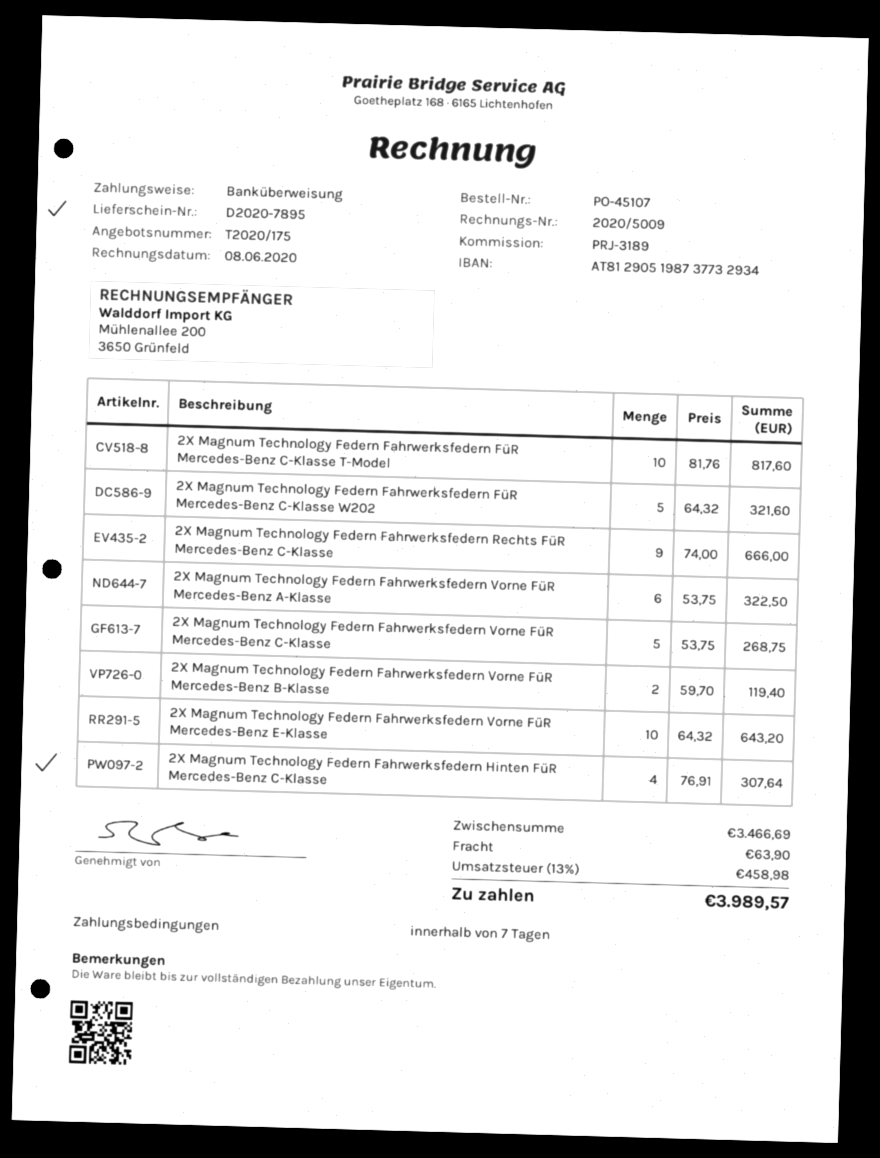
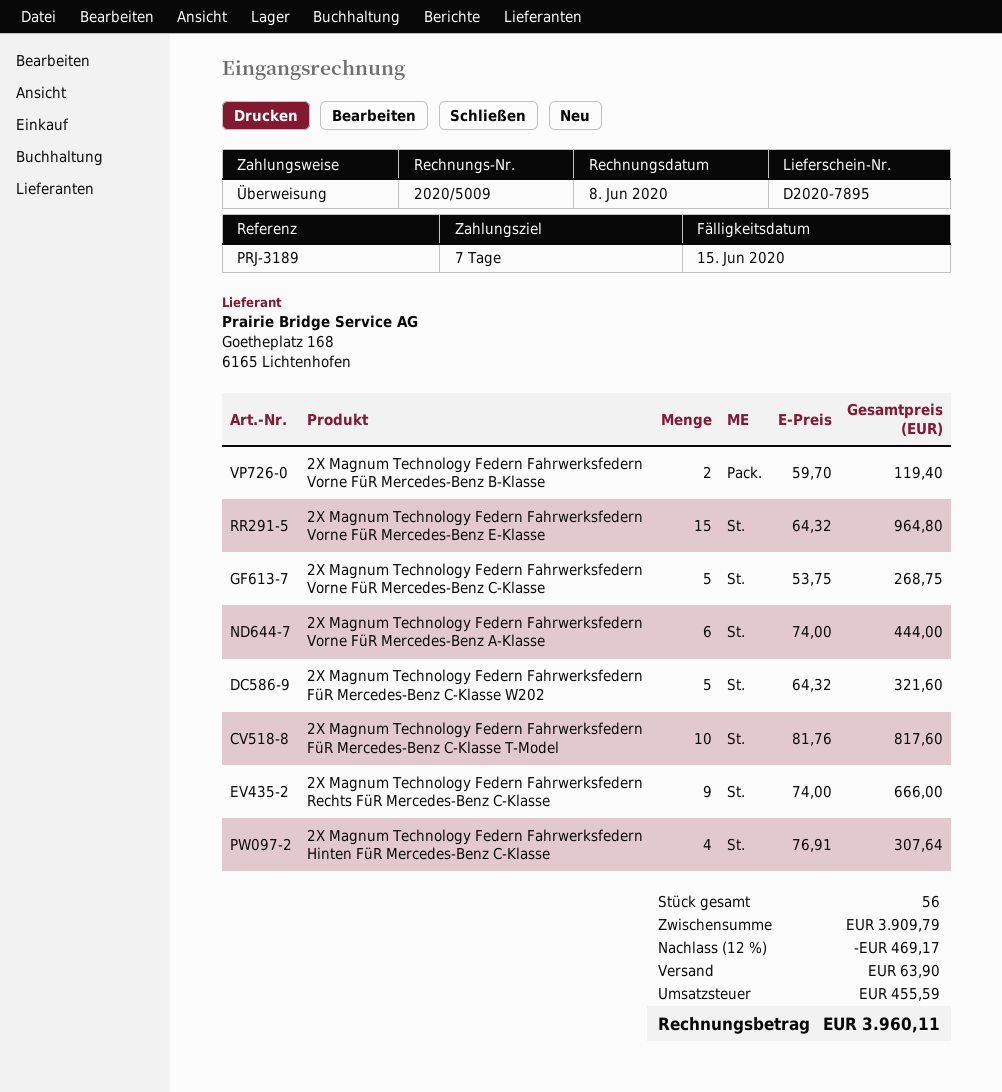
2X Magnum Technology Federn Fahrwerksfedern Vorne FüR Mercedes-Benz A-Klasse: 6 x 53.75 = 322.50 -> 6 x 74.00 = 444.00
2X Magnum Technology Federn Fahrwerksfedern Vorne FüR Mercedes-Benz E-Klasse: 10 x 64.32 = 643.20 -> 15 x 64.32 = 964.80
subtotal: 3466.69 -> 3909.79
discount: none -> 12% = 469.17
tax: 458.98 -> 455.59
total: 3989.57 -> 3960.11

